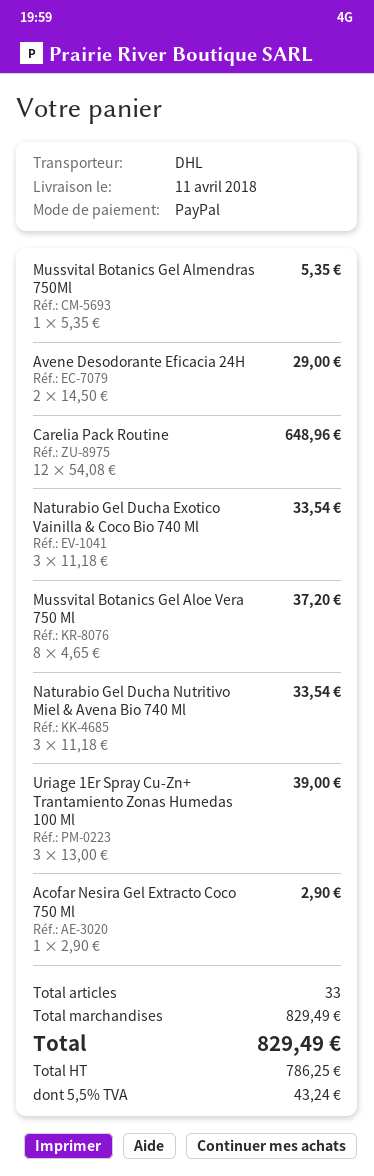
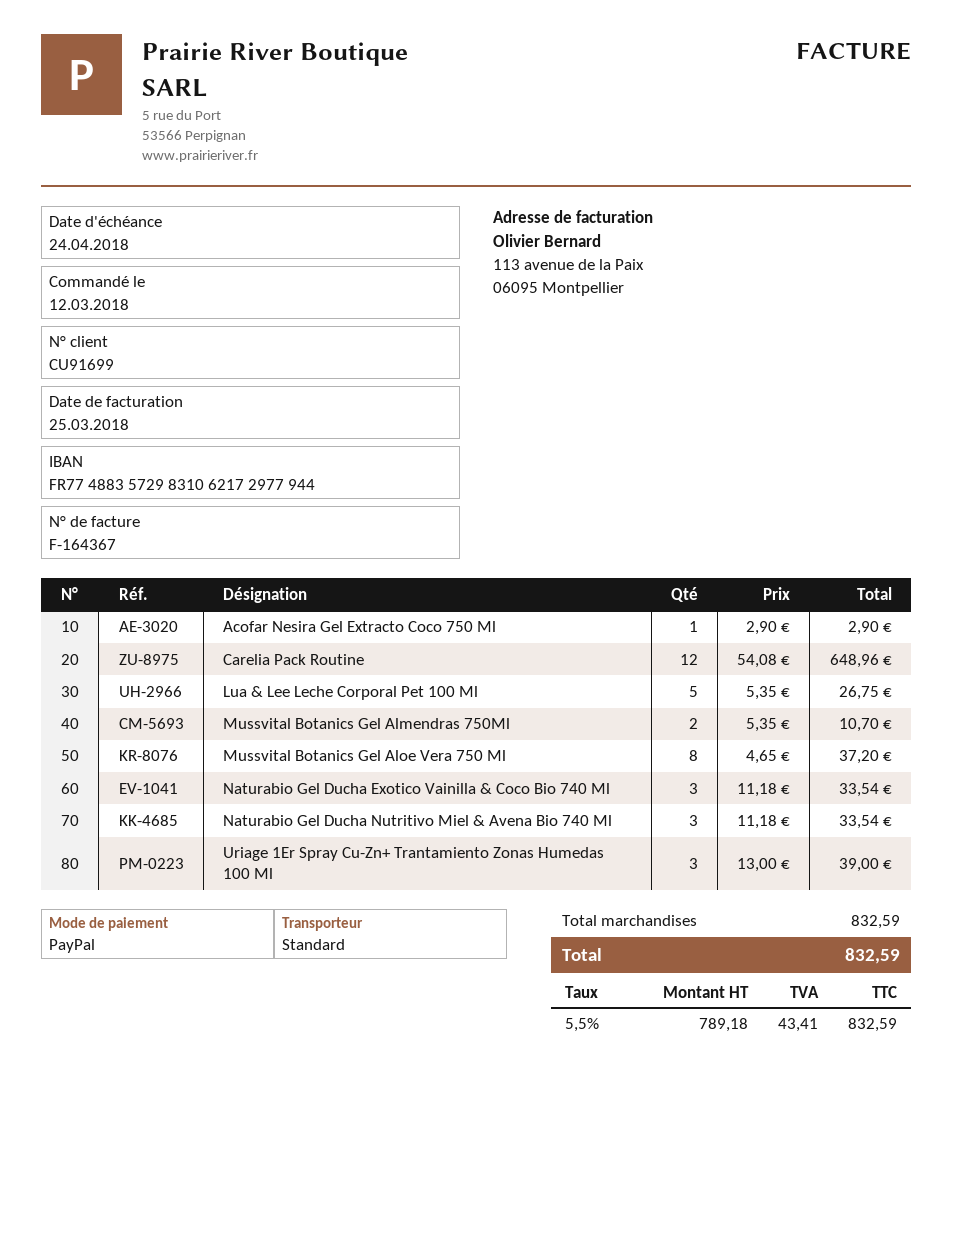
shipping method: DHL -> standard
Mussvital Botanics Gel Almendras 750Ml: 1 x 5.35 = 5.35 -> 2 x 5.35 = 10.70
Avene Desodorante Eficacia 24H: 2 x 14.50 = 29.00 -> none
Lua & Lee Leche Corporal Pet 100 Ml: none -> 5 x 5.35 = 26.75
subtotal: 829.49 -> 832.59
net: 786.25 -> 789.18
tax: 5.5% = 43.24 -> 5.5% = 43.41
total: 829.49 -> 832.59

